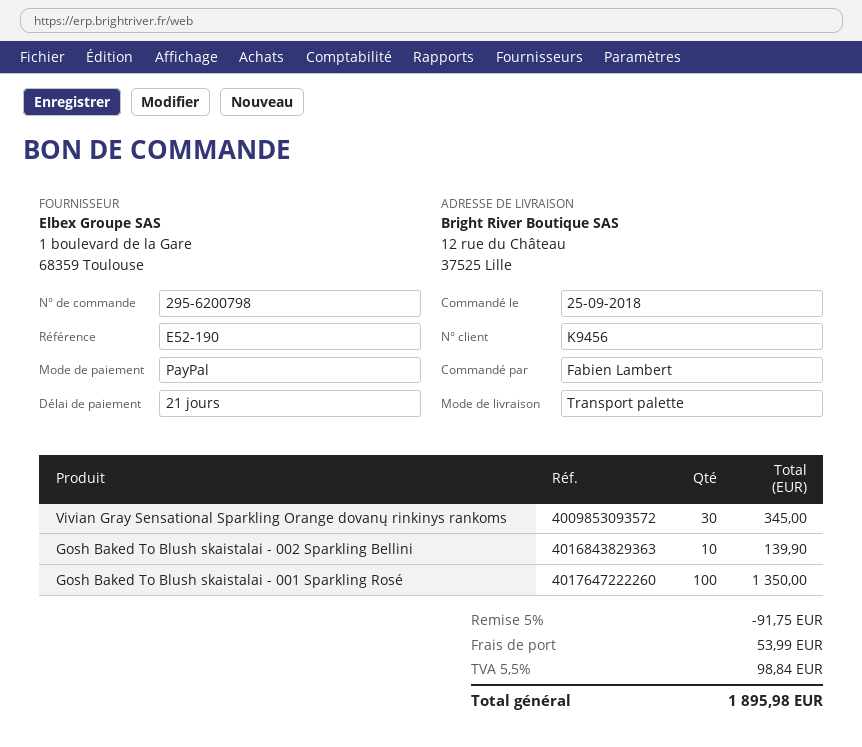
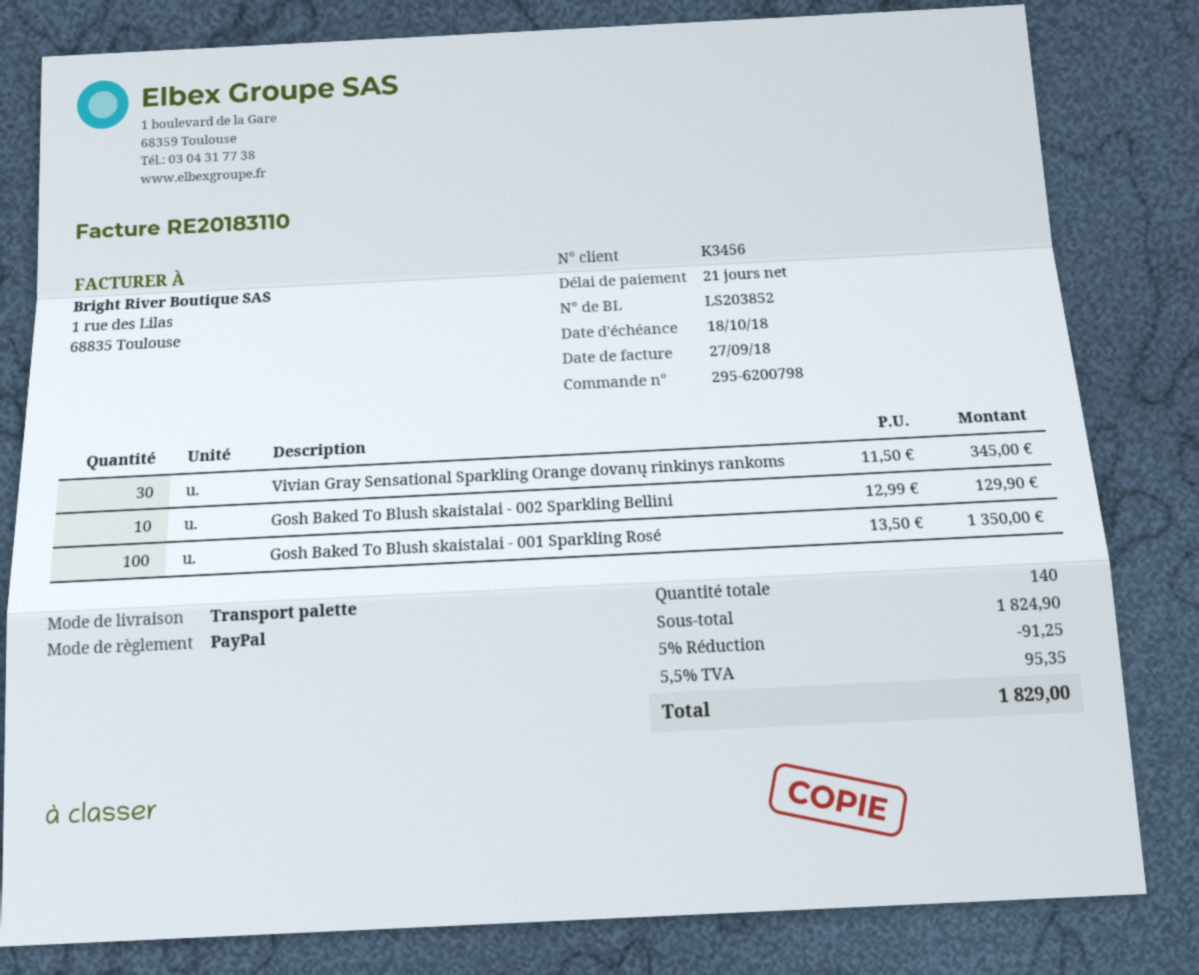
customer number: K9456 -> K3456
Gosh Baked To Blush skaistalai - 002 Sparkling Bellini: 10 for 139.90 -> 10 for 129.90
discount: 5% = 91.75 -> 5% = 91.25
shipping: 53.99 -> none
tax: 5.5% = 98.84 -> 5.5% = 95.35
total: 1895.98 -> 1829.00

